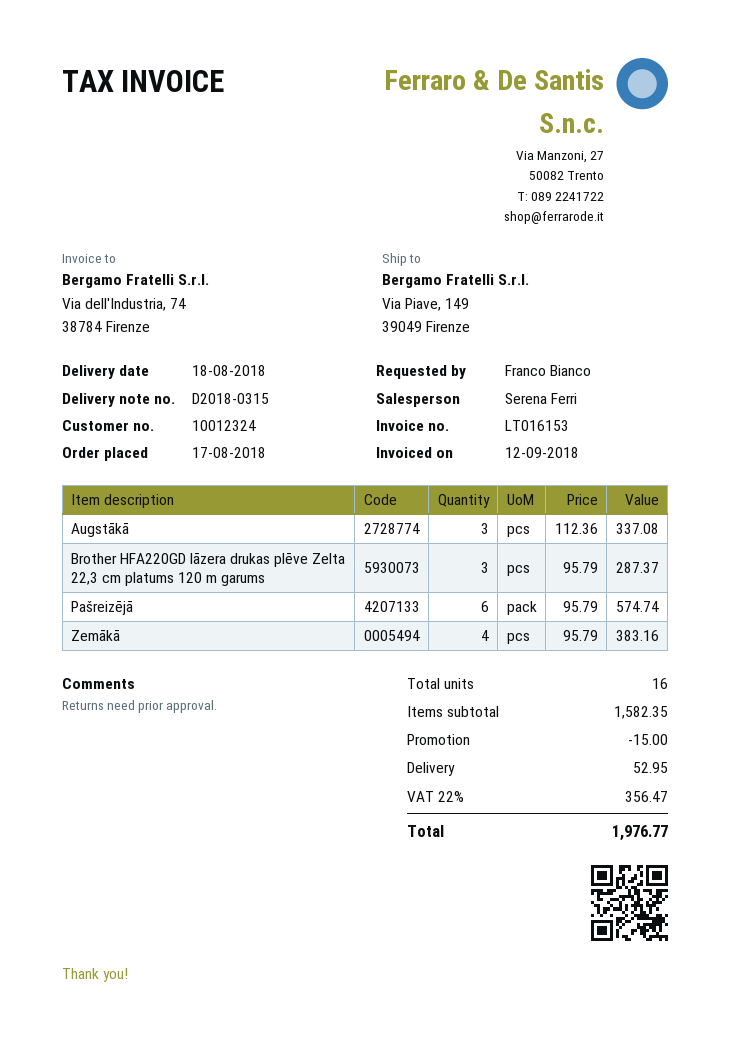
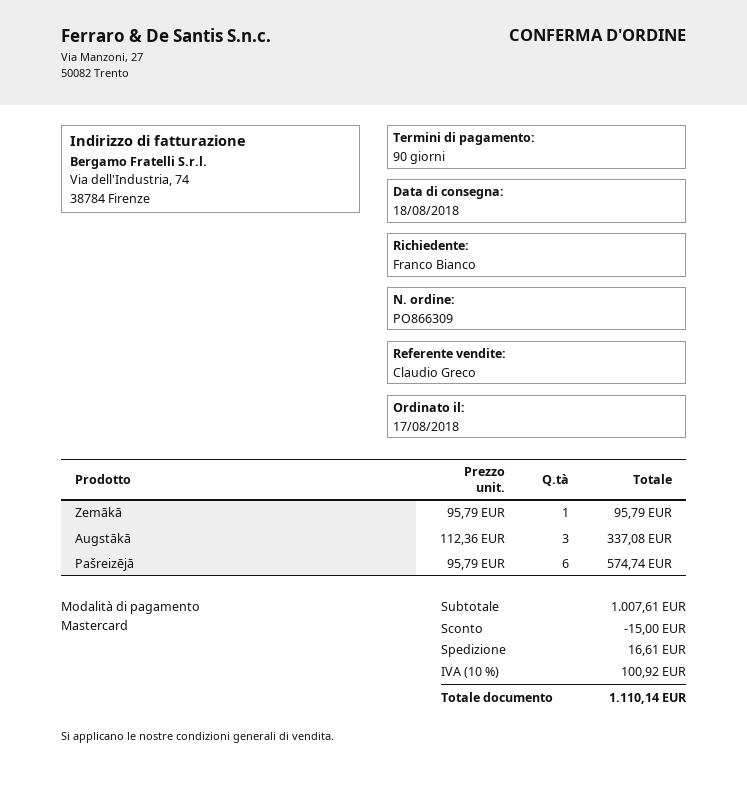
sales rep: Serena Ferri -> Claudio Greco
Brother HFA220GD lāzera drukas plēve Zelta 22,3 cm platums 120 m garums: 3 x 95.79 = 287.37 -> none
Zemākā: 4 x 95.79 = 383.16 -> 1 x 95.79 = 95.79
subtotal: 1582.35 -> 1007.61
shipping: 52.95 -> 16.61
tax: 22% = 356.47 -> 10% = 100.92
total: 1976.77 -> 1110.14

